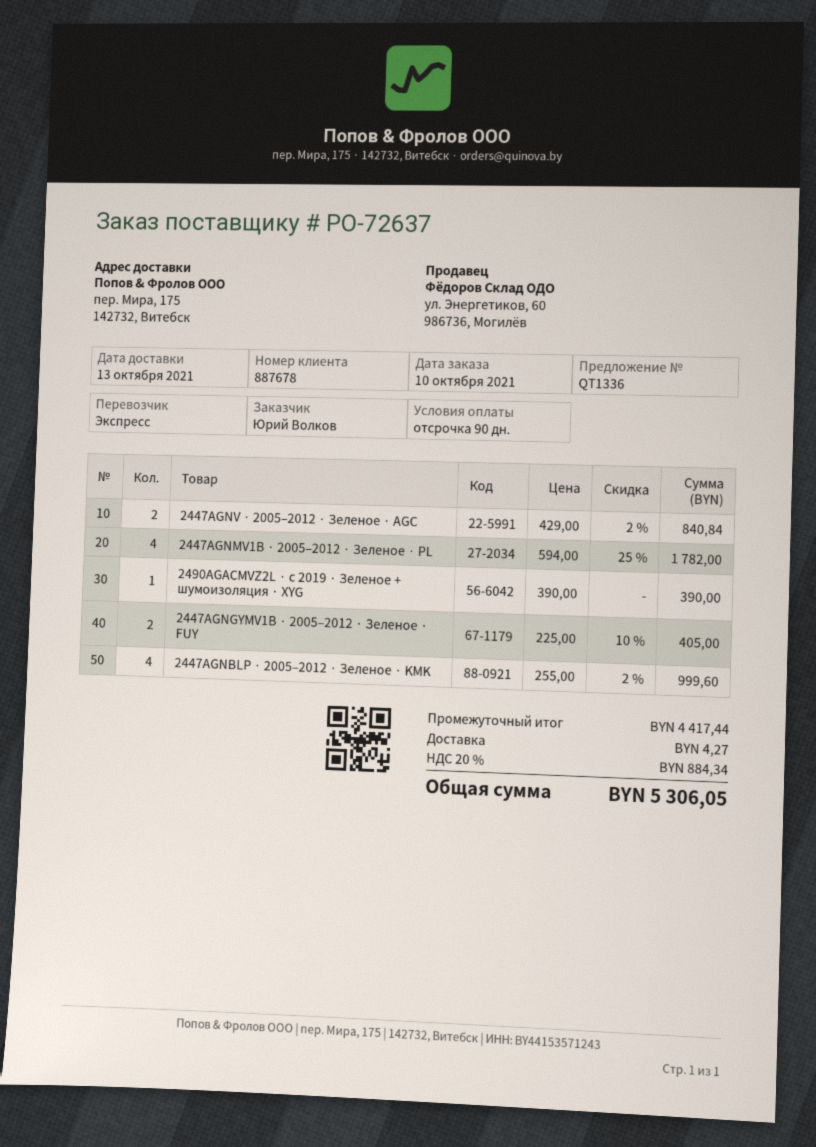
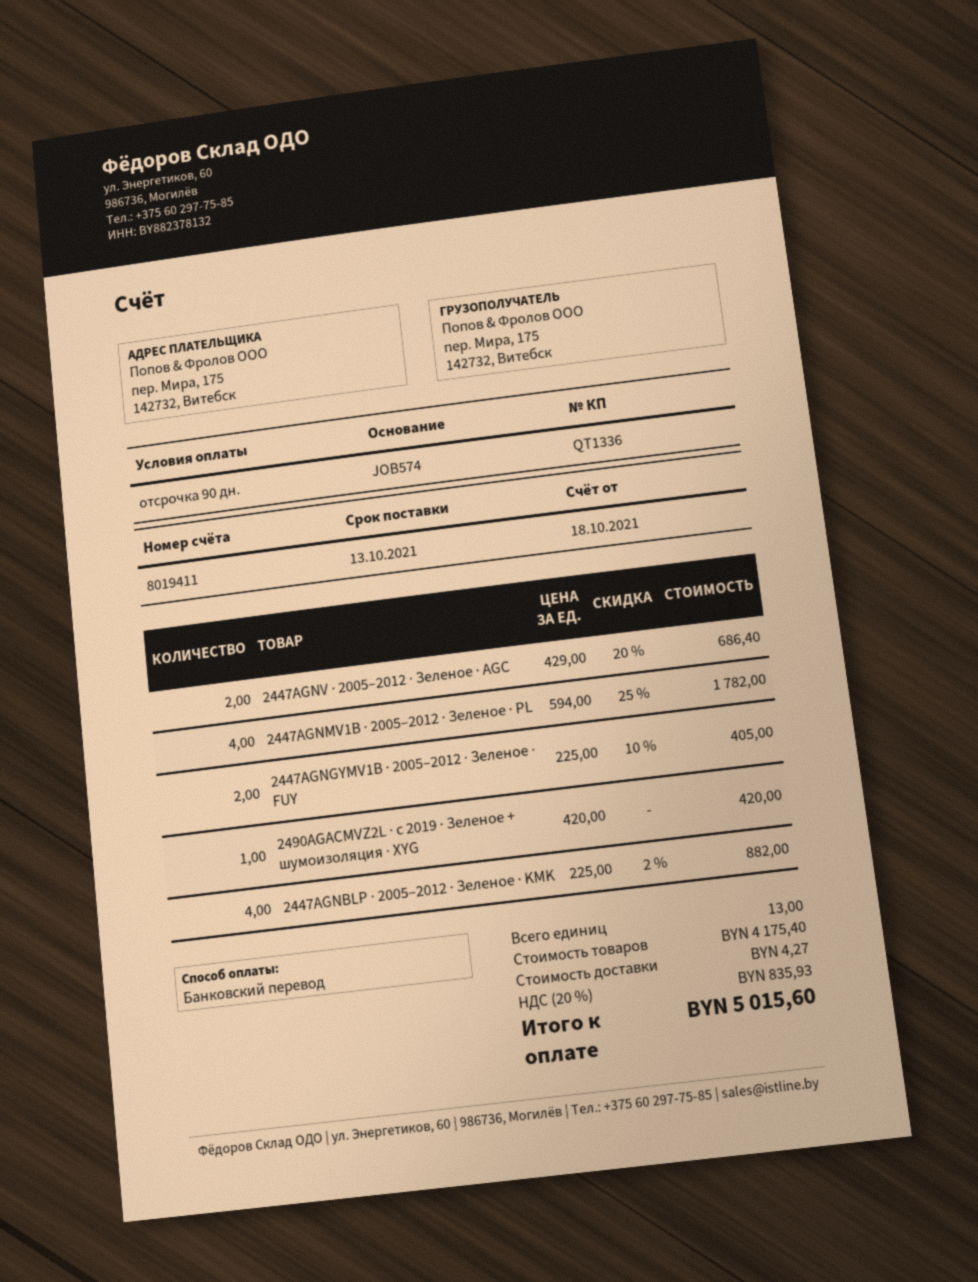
2447AGNV · 2005–2012 · Зеленое · AGC: 2 x 429.00 - 2% = 840.84 -> 2 x 429.00 - 20% = 686.40
2490AGACMVZ2L · с 2019 · Зеленое + шумоизоляция · XYG: 1 x 390.00 = 390.00 -> 1 x 420.00 = 420.00
2447AGNBLP · 2005–2012 · Зеленое · KMK: 4 x 255.00 - 2% = 999.60 -> 4 x 225.00 - 2% = 882.00
subtotal: 4417.44 -> 4175.40
tax: 20% = 884.34 -> 20% = 835.93
total: 5306.05 -> 5015.60

